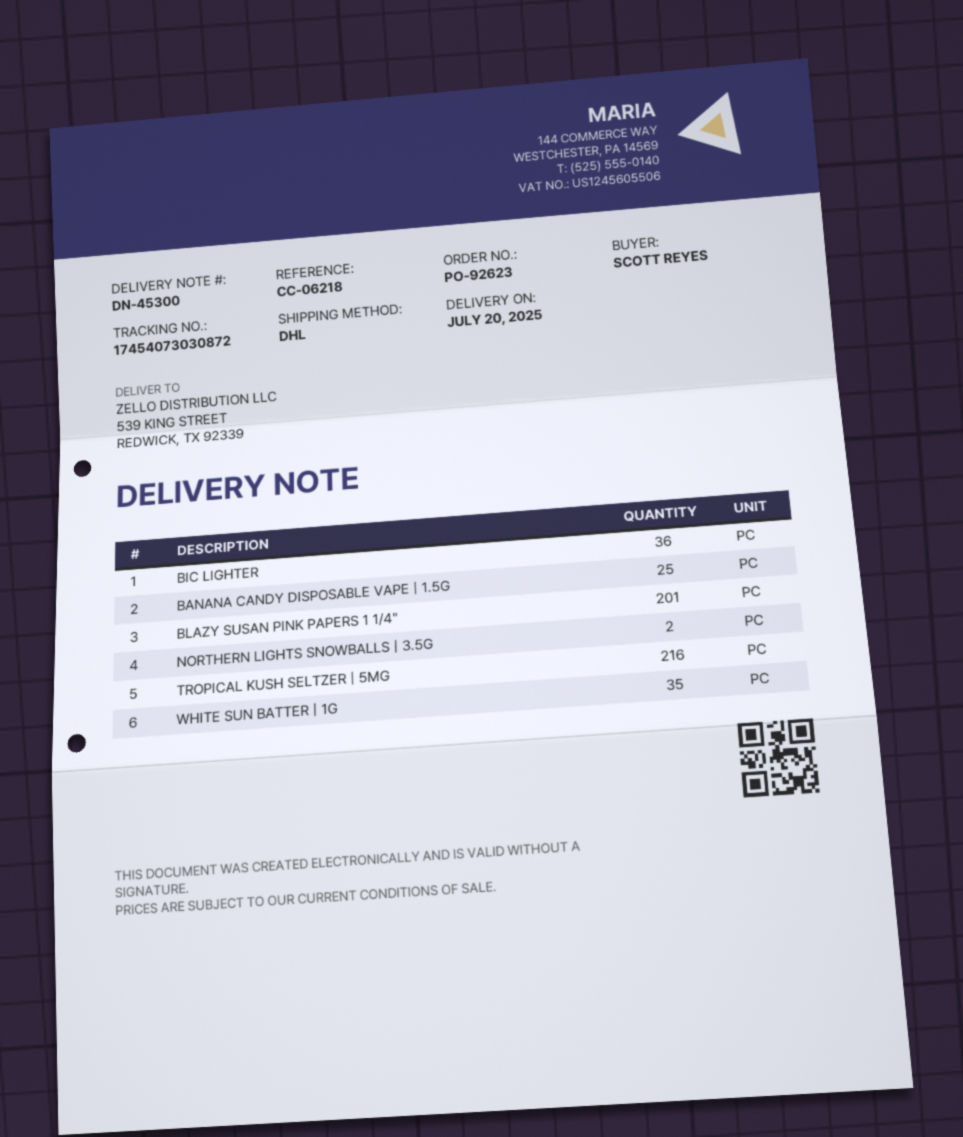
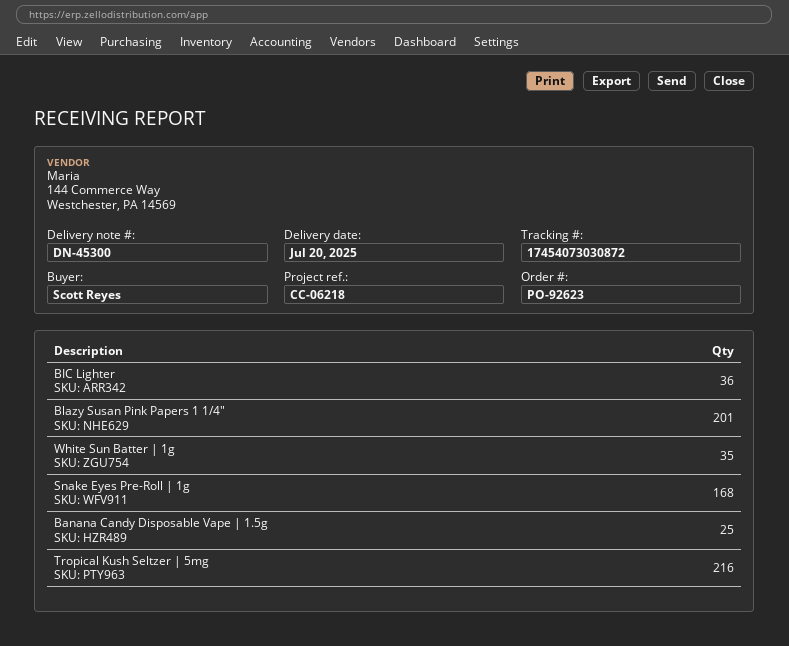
NORTHERN LIGHTS SNOWBALLS | 3.5G: 2 -> none
Snake Eyes Pre-Roll | 1g: none -> 168

